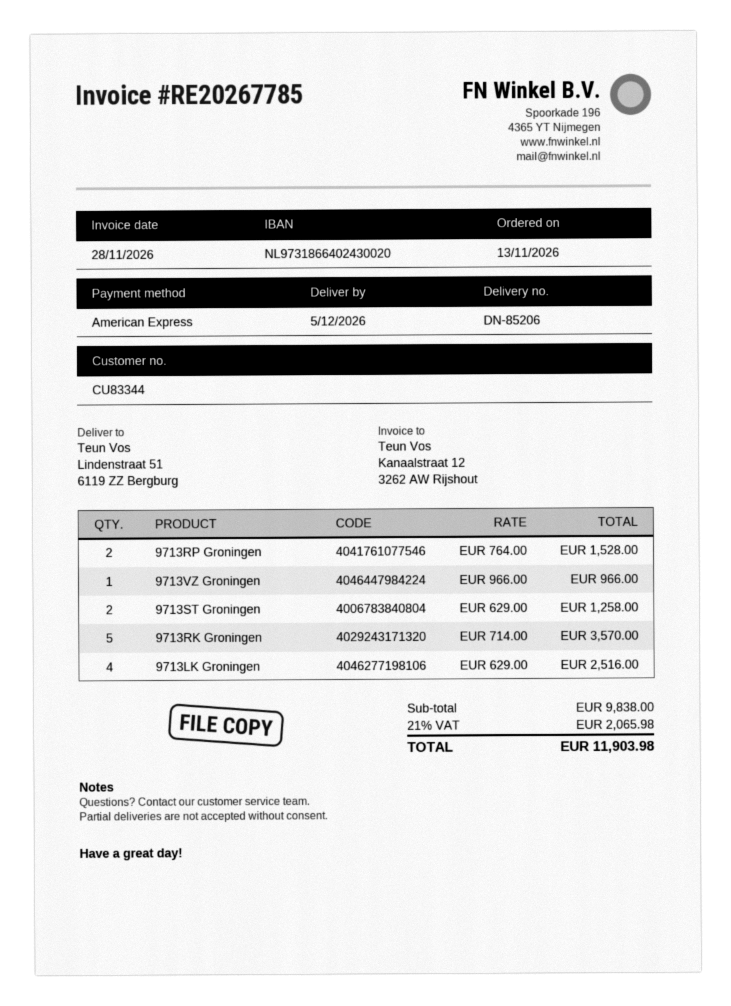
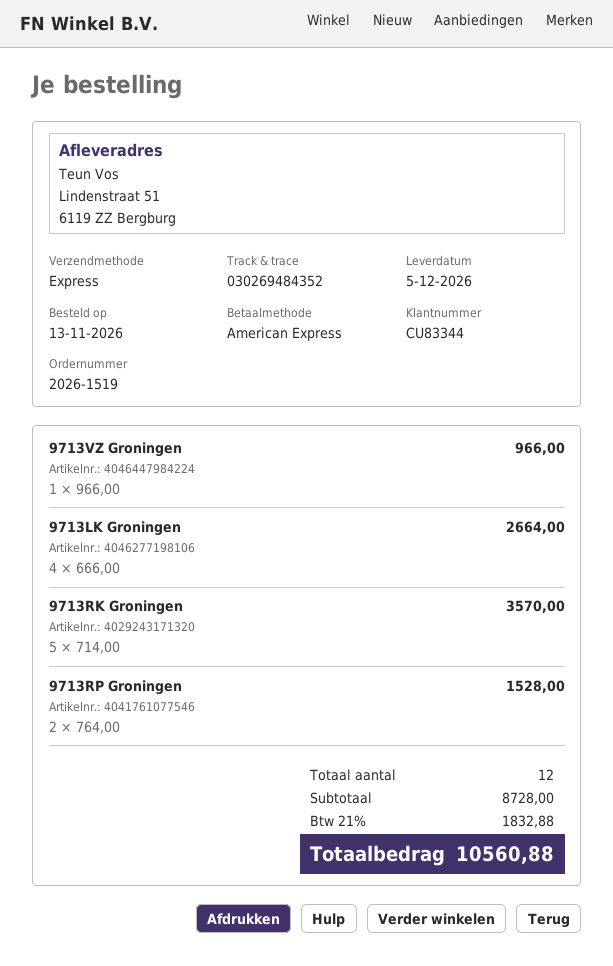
9713ST Groningen: 2 x 629.00 = 1258.00 -> none
9713LK Groningen: 4 x 629.00 = 2516.00 -> 4 x 666.00 = 2664.00
subtotal: 9838.00 -> 8728.00
tax: 21% = 2065.98 -> 21% = 1832.88
total: 11903.98 -> 10560.88

